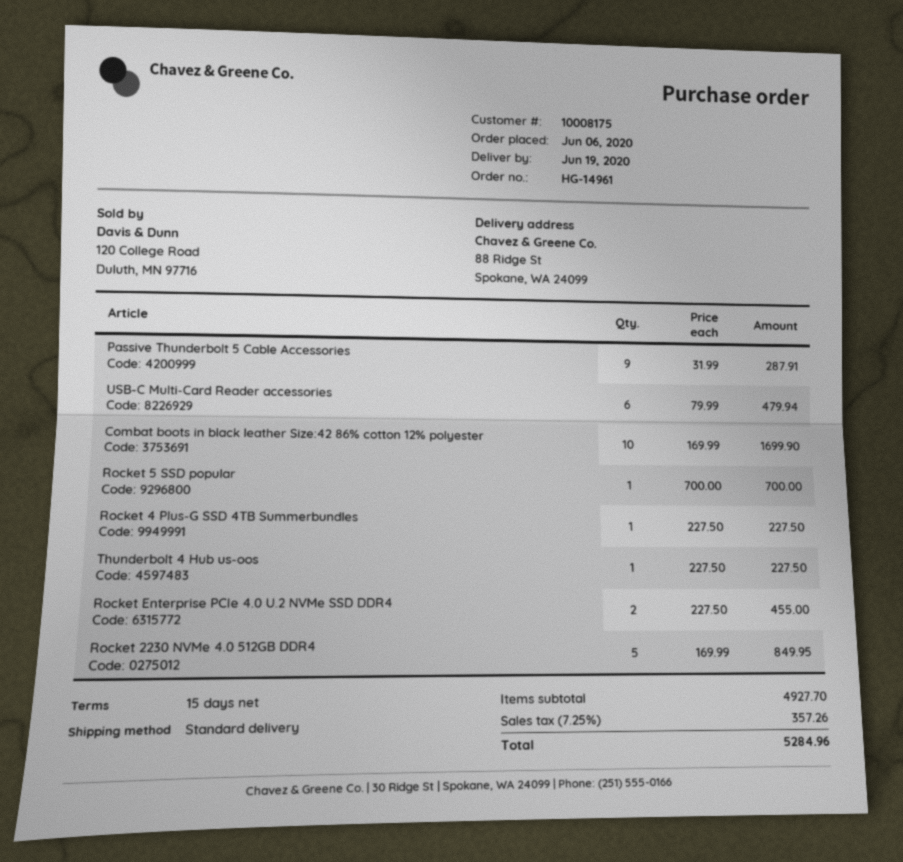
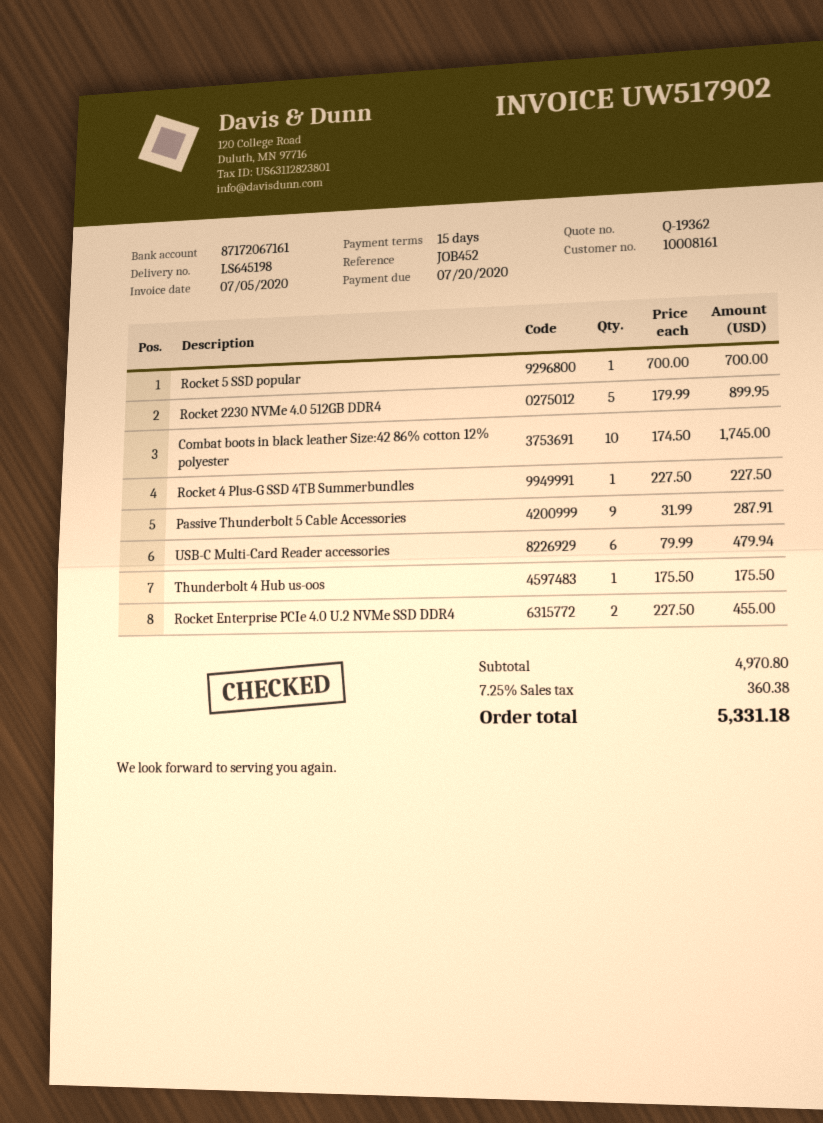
customer number: 10008175 -> 10008161
Combat boots in black leather Size:42 86% cotton 12% polyester: 10 x 169.99 = 1699.90 -> 10 x 174.50 = 1745.00
Thunderbolt 4 Hub us-oos: 1 x 227.50 = 227.50 -> 1 x 175.50 = 175.50
Rocket 2230 NVMe 4.0 512GB DDR4: 5 x 169.99 = 849.95 -> 5 x 179.99 = 899.95
subtotal: 4927.70 -> 4970.80
tax: 7.25% = 357.26 -> 7.25% = 360.38
total: 5284.96 -> 5331.18

